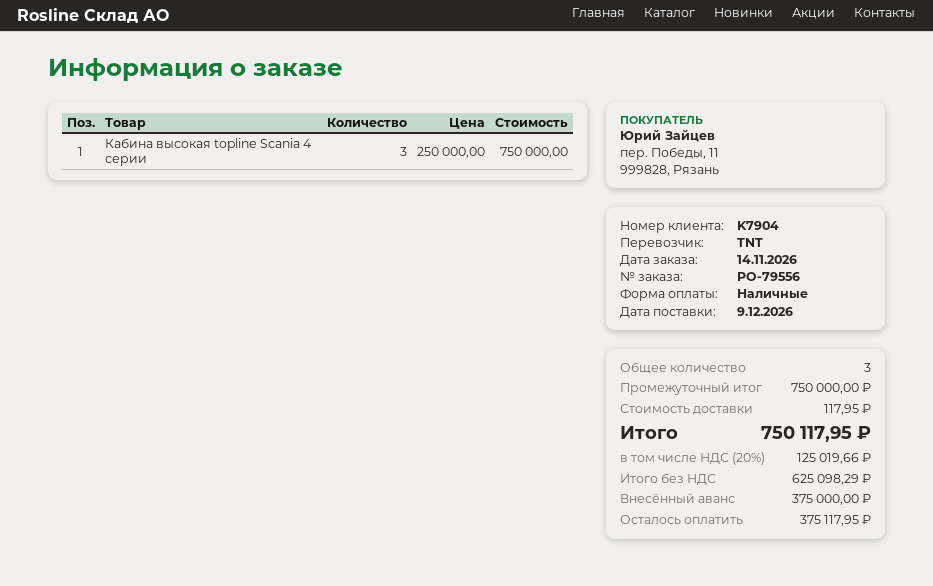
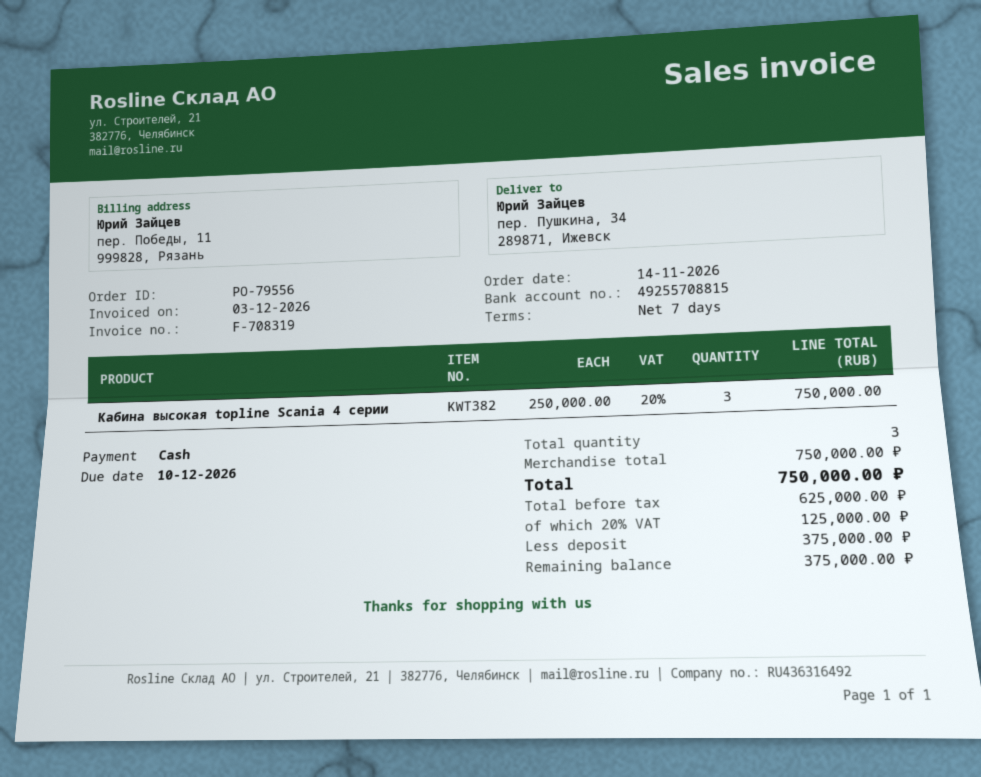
shipping: 117.95 -> none
net: 625098.29 -> 625000.00
tax: 20% = 125019.66 -> 20% = 125000.00
total: 750117.95 -> 750000.00
balance: 375117.95 -> 375000.00

